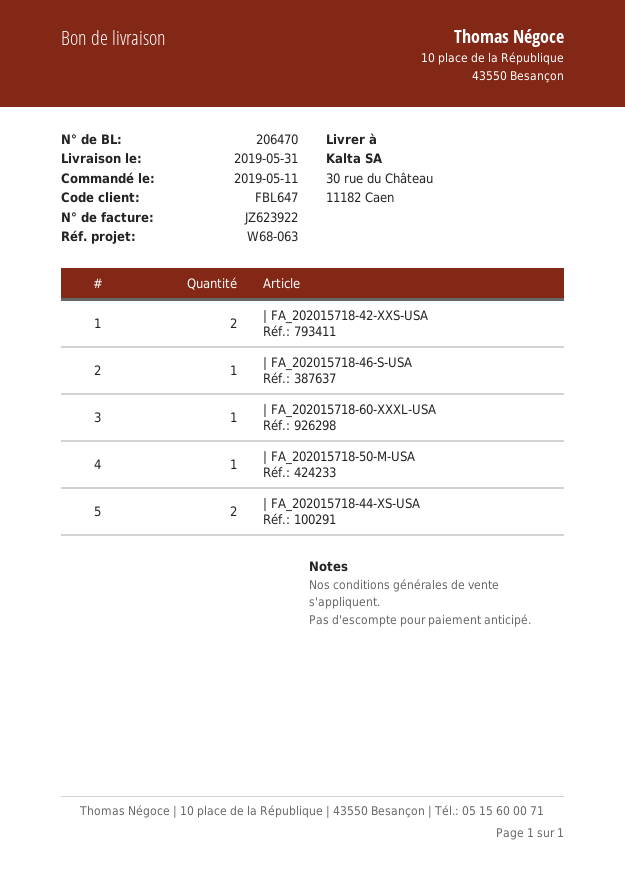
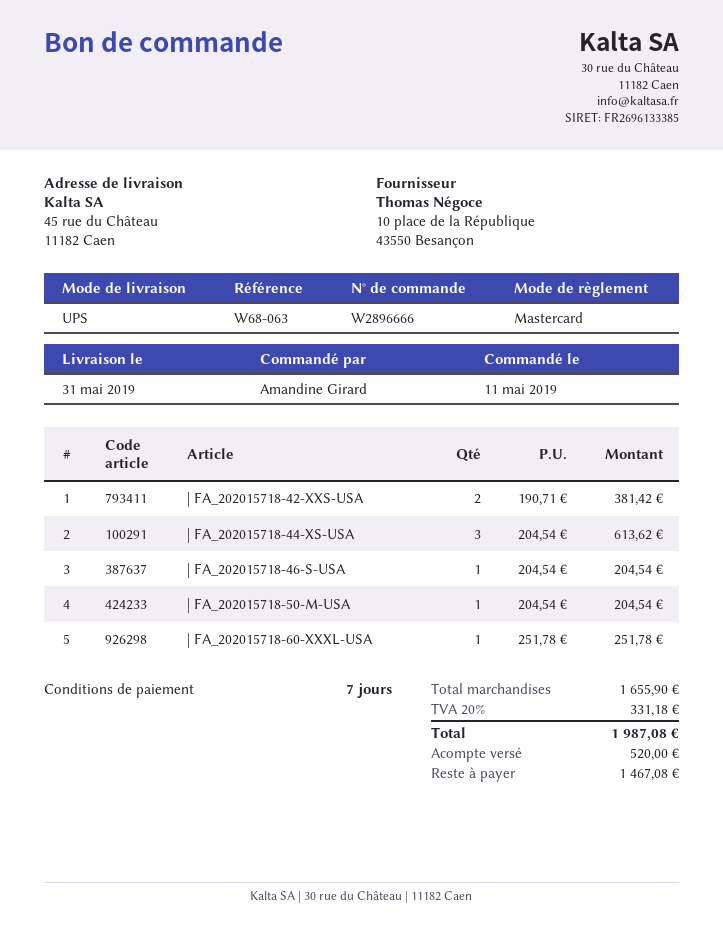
ship to: 30 rue du Château, 11182 Caen -> 45 rue du Château, 11182 Caen
| FA_202015718-44-XS-USA: 2 -> 3

